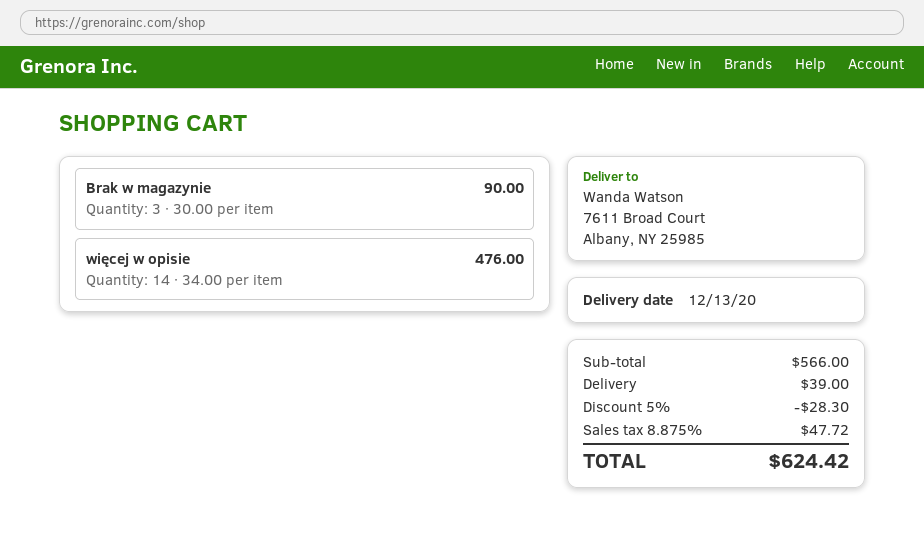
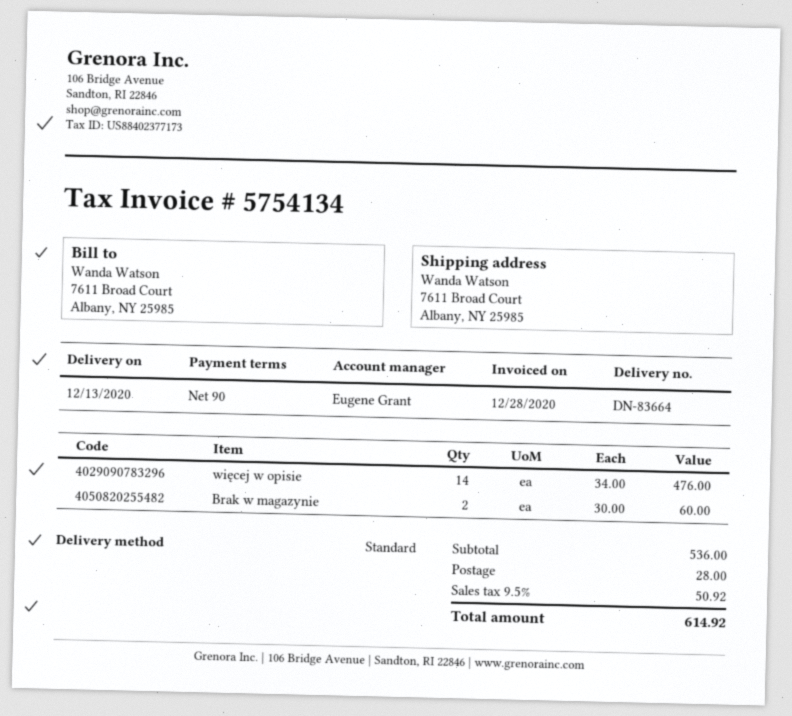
Brak w magazynie: 3 x 30.00 = 90.00 -> 2 x 30.00 = 60.00
subtotal: 566.00 -> 536.00
discount: 5% = 28.30 -> none
shipping: 39.00 -> 28.00
tax: 8.875% = 47.72 -> 9.5% = 50.92
total: 624.42 -> 614.92

